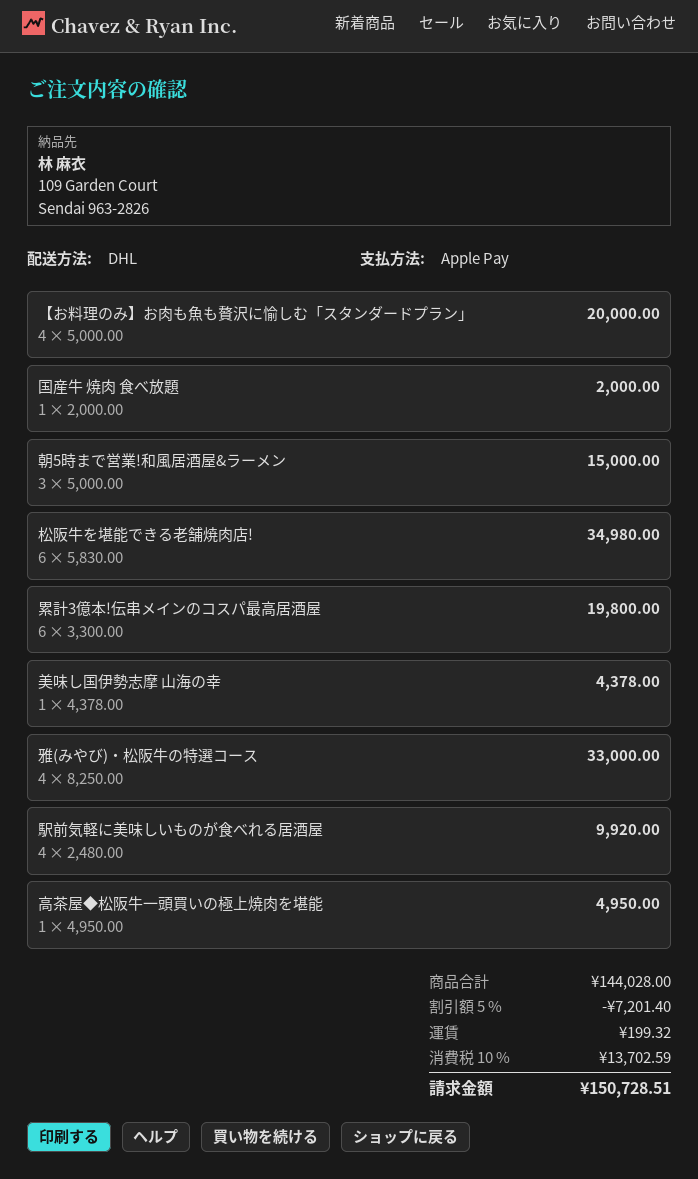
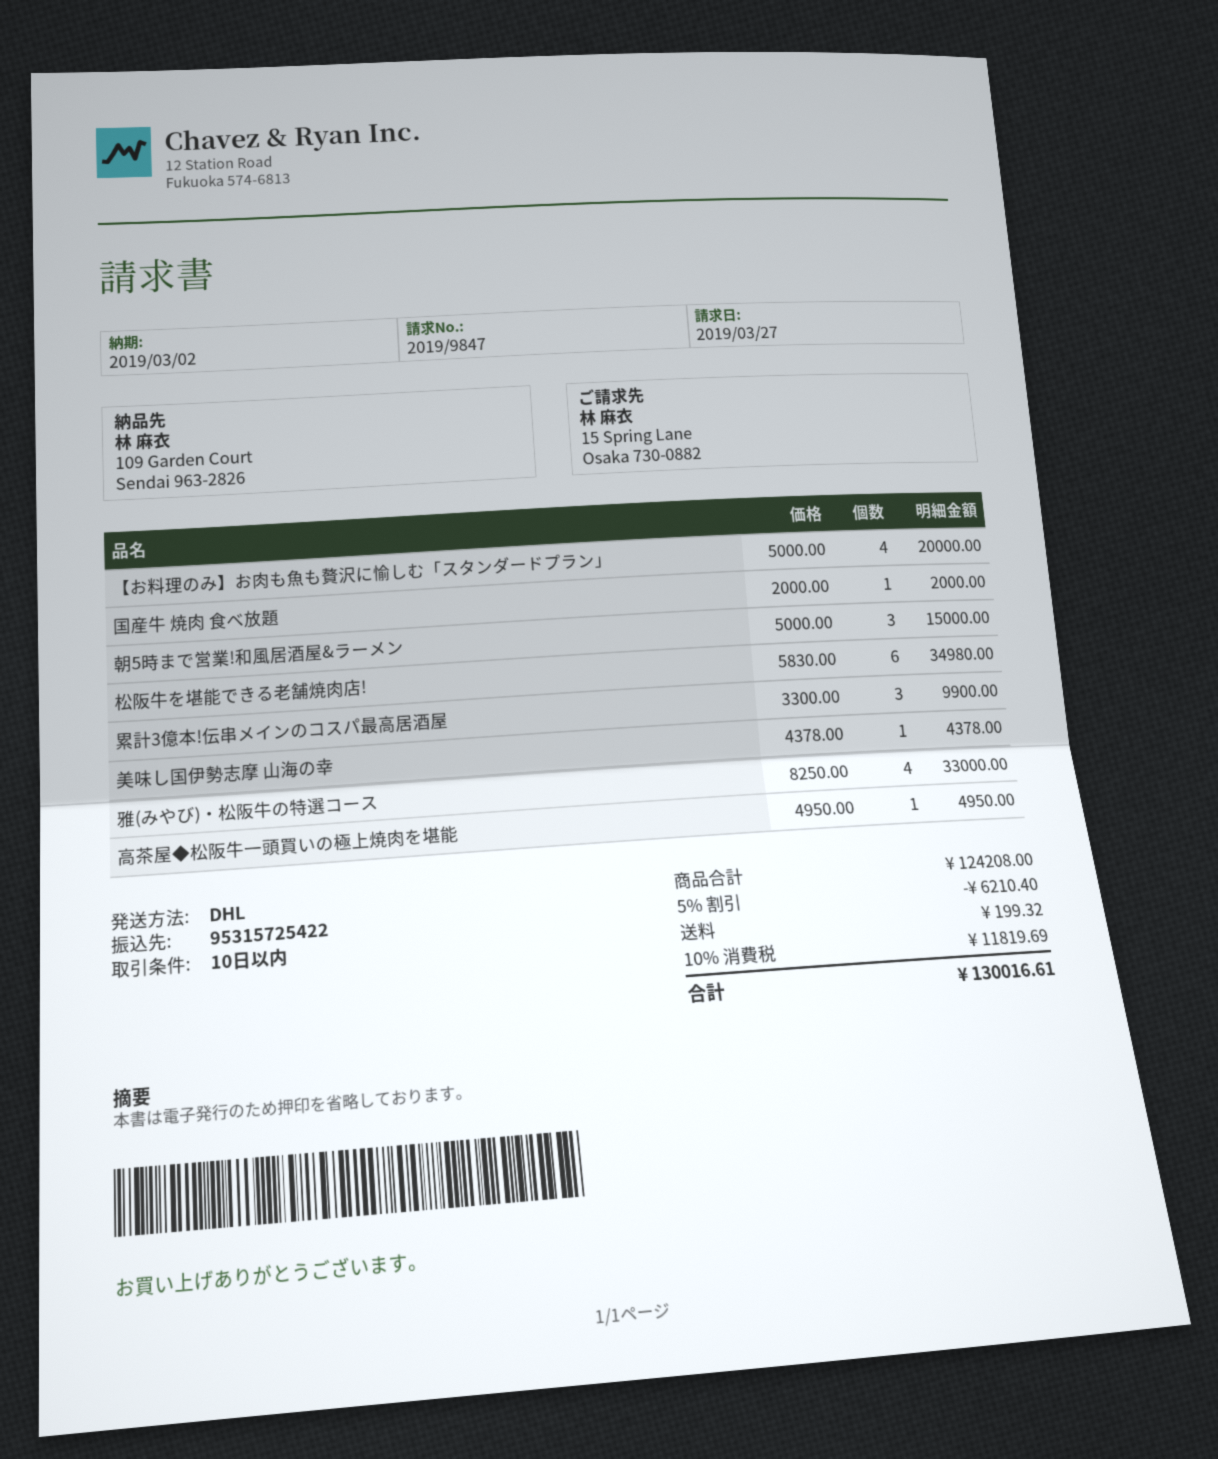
累計3億本!伝串メインのコスパ最高居酒屋: 6 x 3300.00 = 19800.00 -> 3 x 3300.00 = 9900.00
駅前気軽に美味しいものが食べれる居酒屋: 4 x 2480.00 = 9920.00 -> none
subtotal: 144028.00 -> 124208.00
discount: 5% = 7201.40 -> 5% = 6210.40
tax: 10% = 13702.59 -> 10% = 11819.69
total: 150728.51 -> 130016.61

